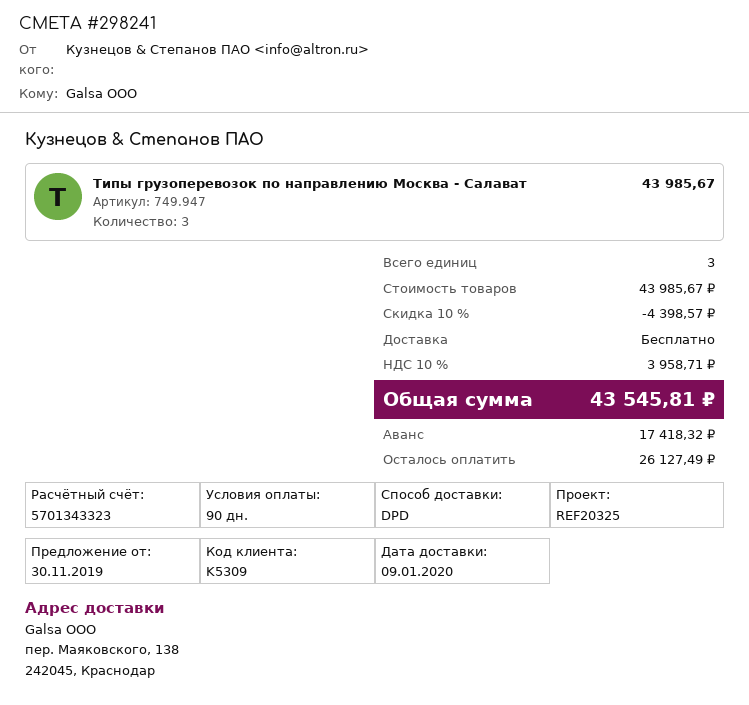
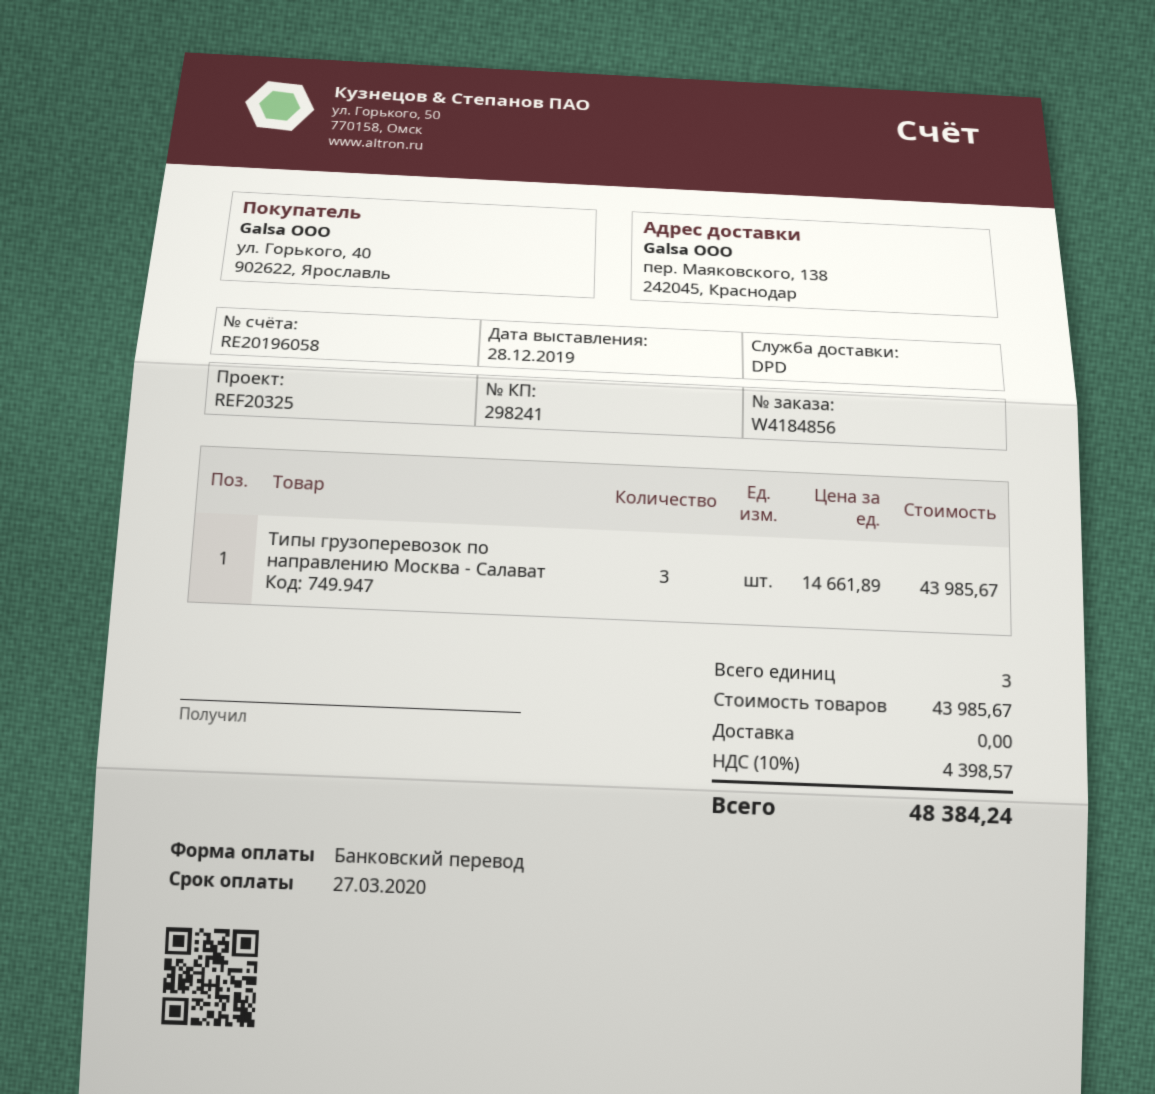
discount: 10% = 4398.57 -> none
tax: 10% = 3958.71 -> 10% = 4398.57
total: 43545.81 -> 48384.24

